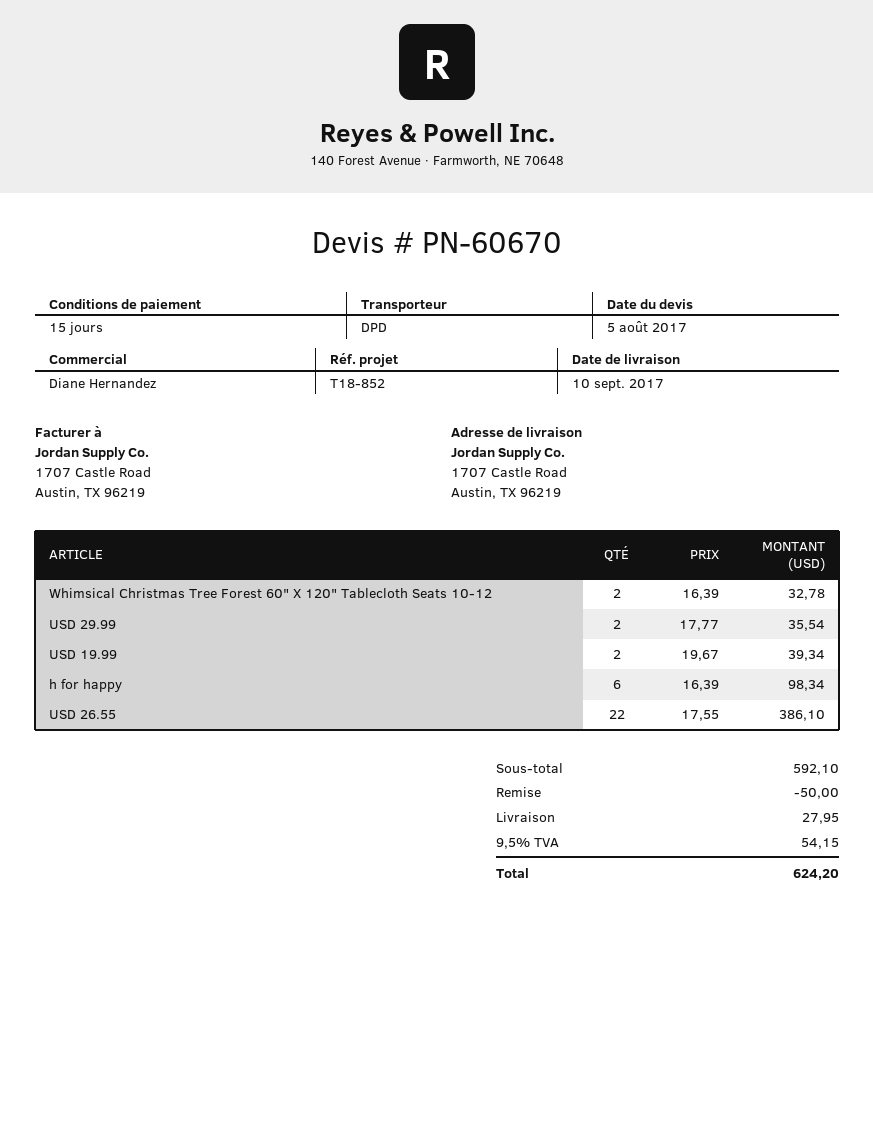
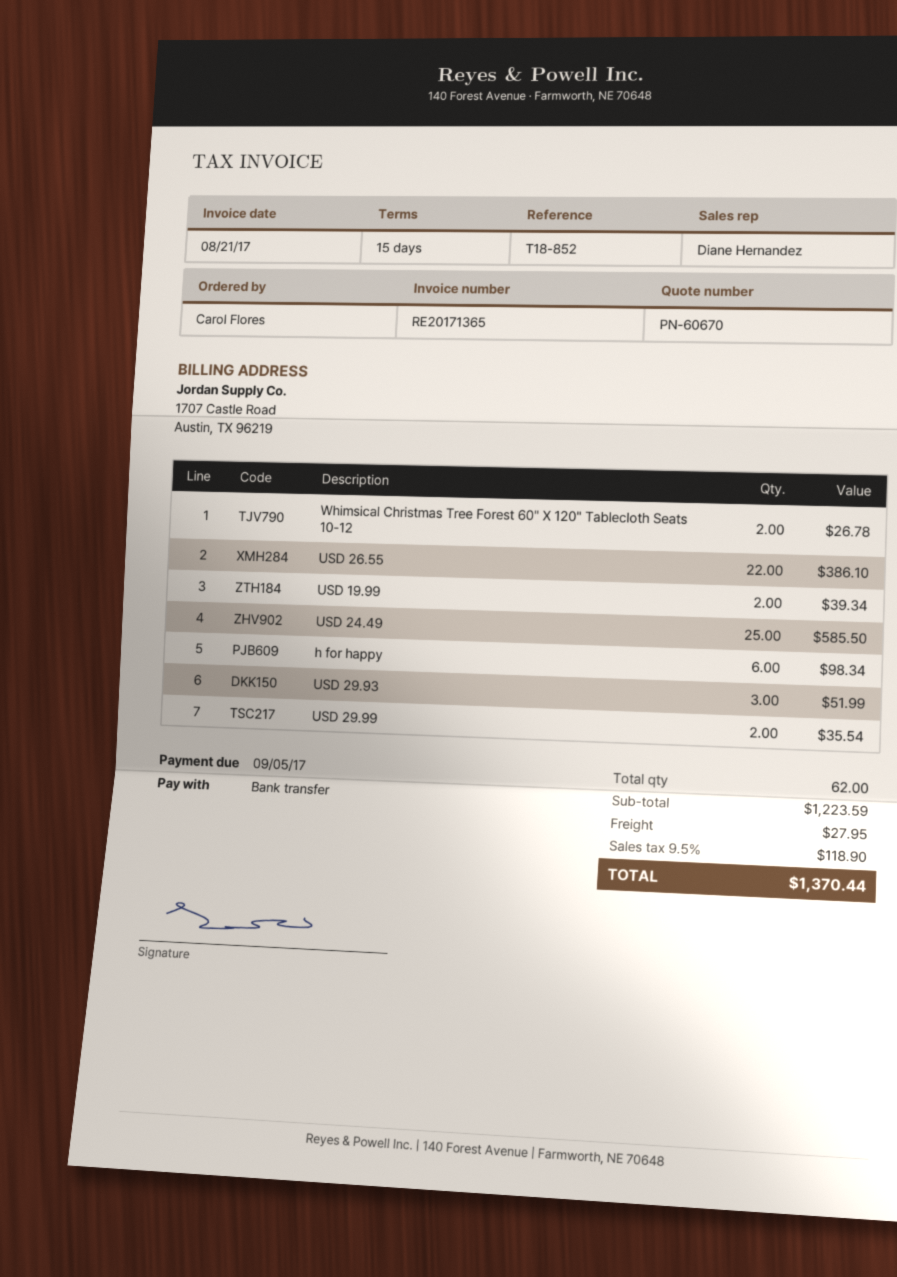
Whimsical Christmas Tree Forest 60" X 120" Tablecloth Seats 10-12: 2 for 32.78 -> 2 for 26.78
USD 24.49: none -> 25 for 585.50
USD 29.93: none -> 3 for 51.99
subtotal: 592.10 -> 1223.59
discount: 50.00 -> none
tax: 9.5% = 54.15 -> 9.5% = 118.90
total: 624.20 -> 1370.44

